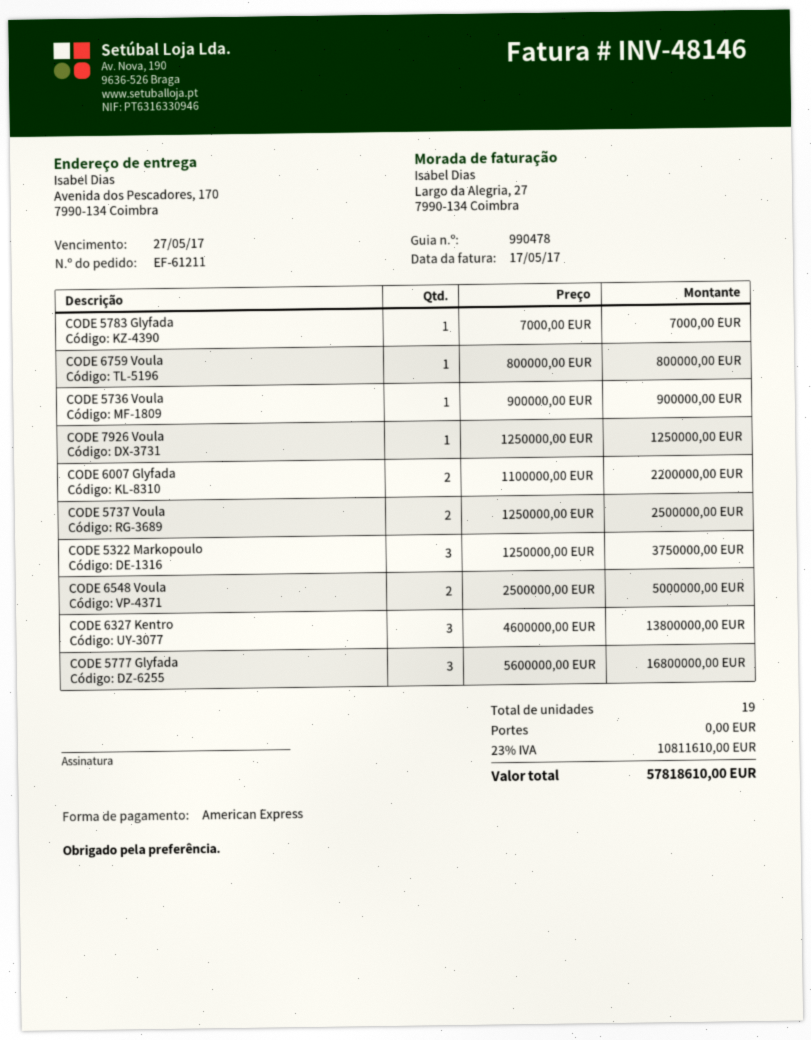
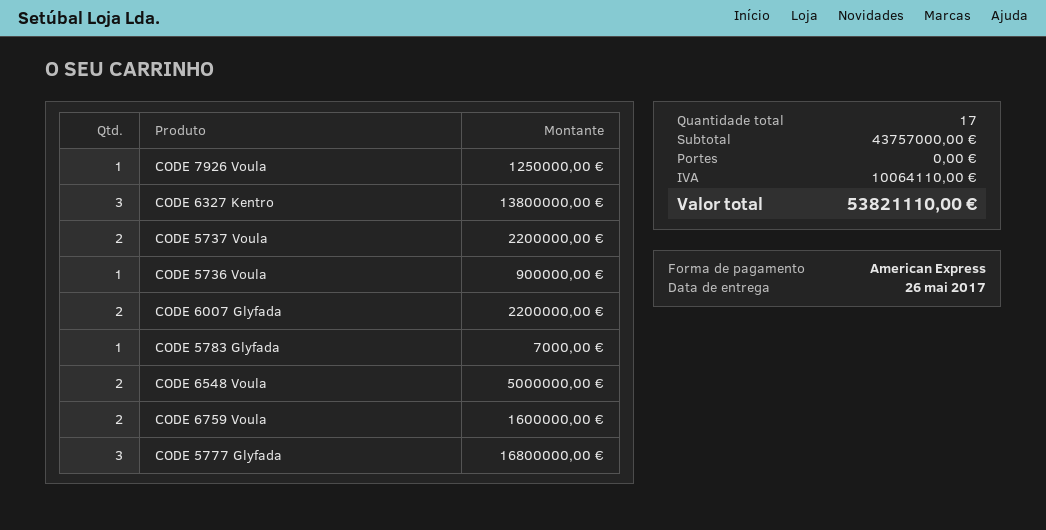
CODE 6759 Voula: 1 for 800000.00 -> 2 for 1600000.00
CODE 5737 Voula: 2 for 2500000.00 -> 2 for 2200000.00
CODE 5322 Markopoulo: 3 for 3750000.00 -> none
total quantity: 19 -> 17
tax: 10811610.00 -> 10064110.00
total: 57818610.00 -> 53821110.00

